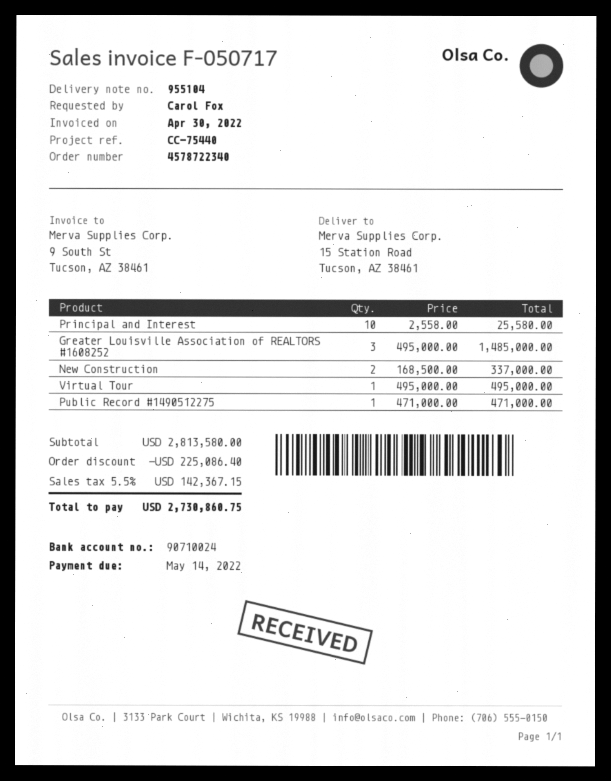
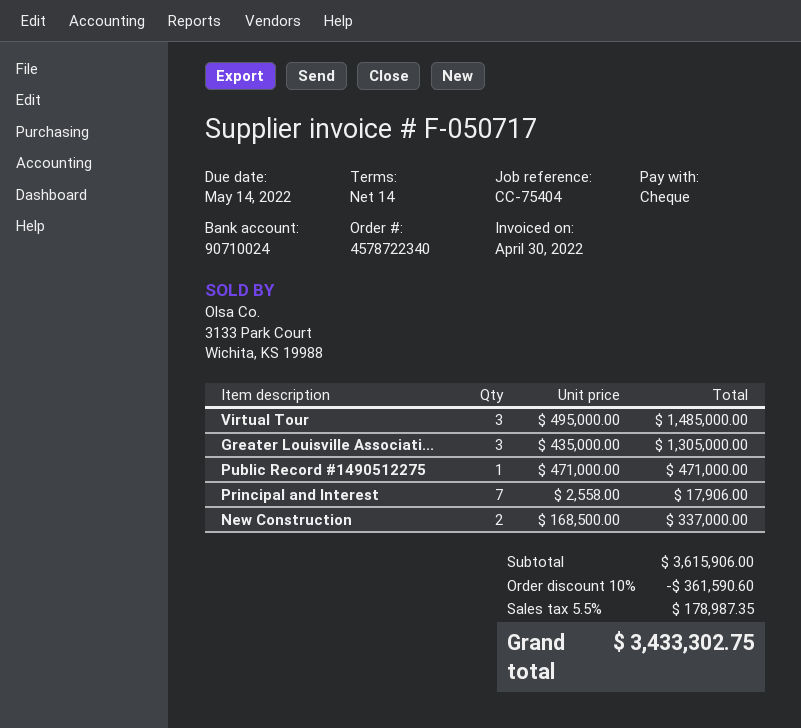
reference: CC-75440 -> CC-75404
Principal and Interest: 10 x 2558.00 = 25580.00 -> 7 x 2558.00 = 17906.00
Greater Louisville Association of REALTORS #1608252: 3 x 495000.00 = 1485000.00 -> 3 x 435000.00 = 1305000.00
Virtual Tour: 1 x 495000.00 = 495000.00 -> 3 x 495000.00 = 1485000.00
subtotal: 2813580.00 -> 3615906.00
discount: 225086.40 -> 361590.60
tax: 5.5% = 142367.15 -> 5.5% = 178987.35
total: 2730860.75 -> 3433302.75

